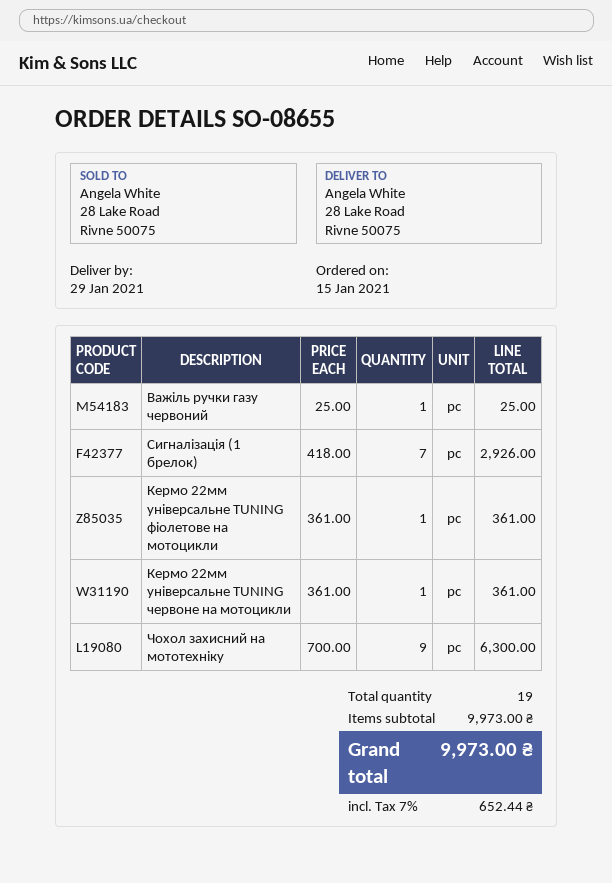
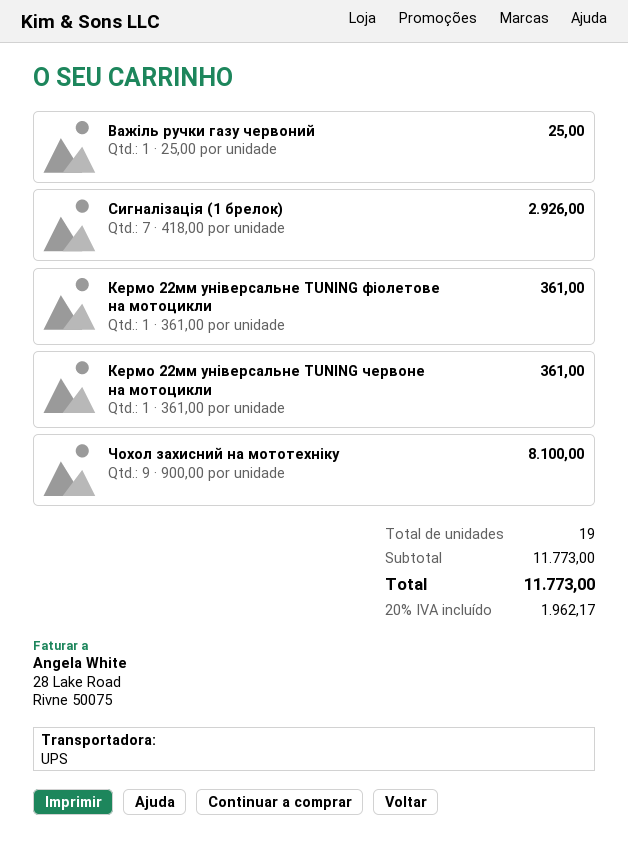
Чохол захисний на мототехніку: 9 x 700.00 = 6300.00 -> 9 x 900.00 = 8100.00
subtotal: 9973.00 -> 11773.00
tax: 7% = 652.44 -> 20% = 1962.17
total: 9973.00 -> 11773.00

